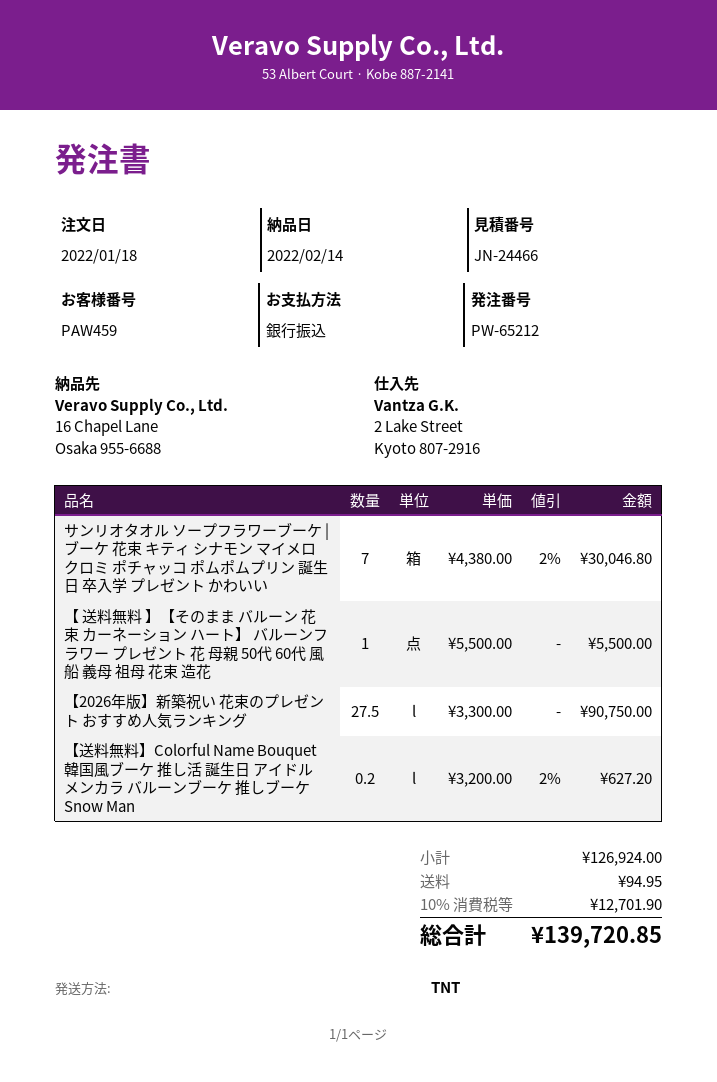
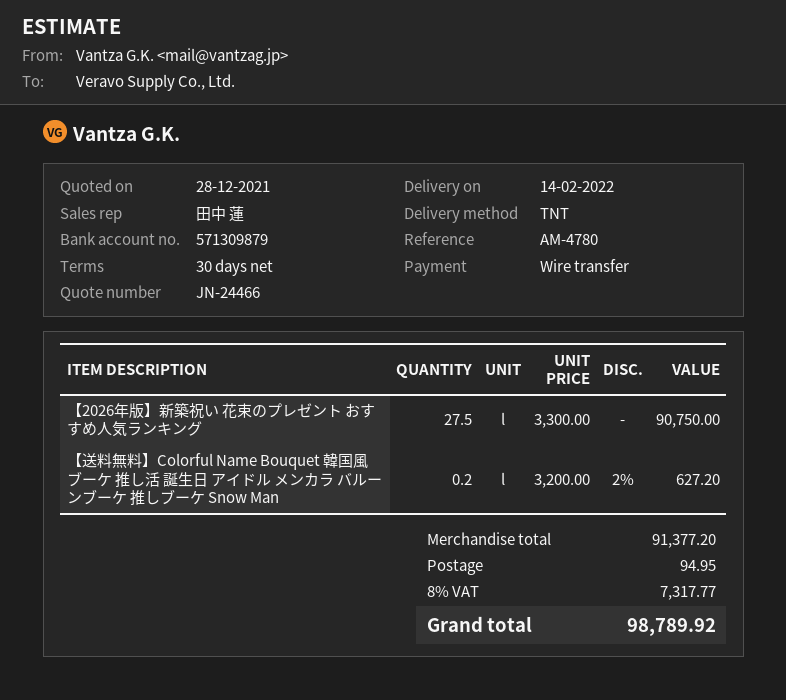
サンリオタオル ソープフラワーブーケ | ブーケ 花束 キティ シナモン マイメロ クロミ ポチャッコ ポムポムプリン 誕生日 卒入学 プレゼント かわいい: 7 x 4380.00 - 2% = 30046.80 -> none
【 送料無料 】【そのまま バルーン 花束 カーネーション ハート】 バルーンフラワー プレゼント 花 母親 50代 60代 風船 義母 祖母 花束 造花: 1 x 5500.00 = 5500.00 -> none
subtotal: 126924.00 -> 91377.20
tax: 10% = 12701.90 -> 8% = 7317.77
total: 139720.85 -> 98789.92

